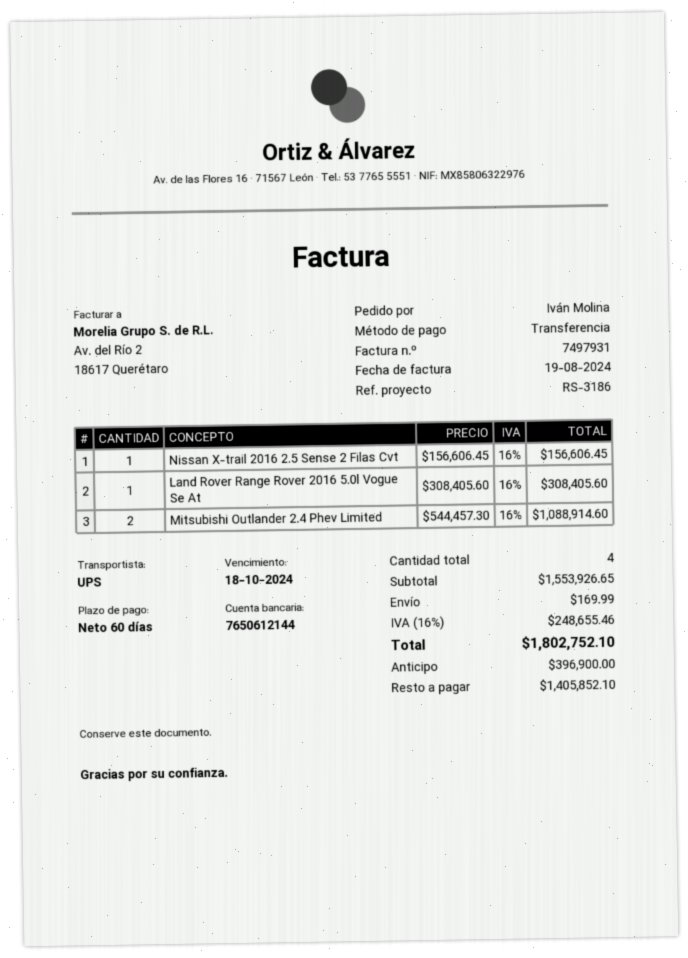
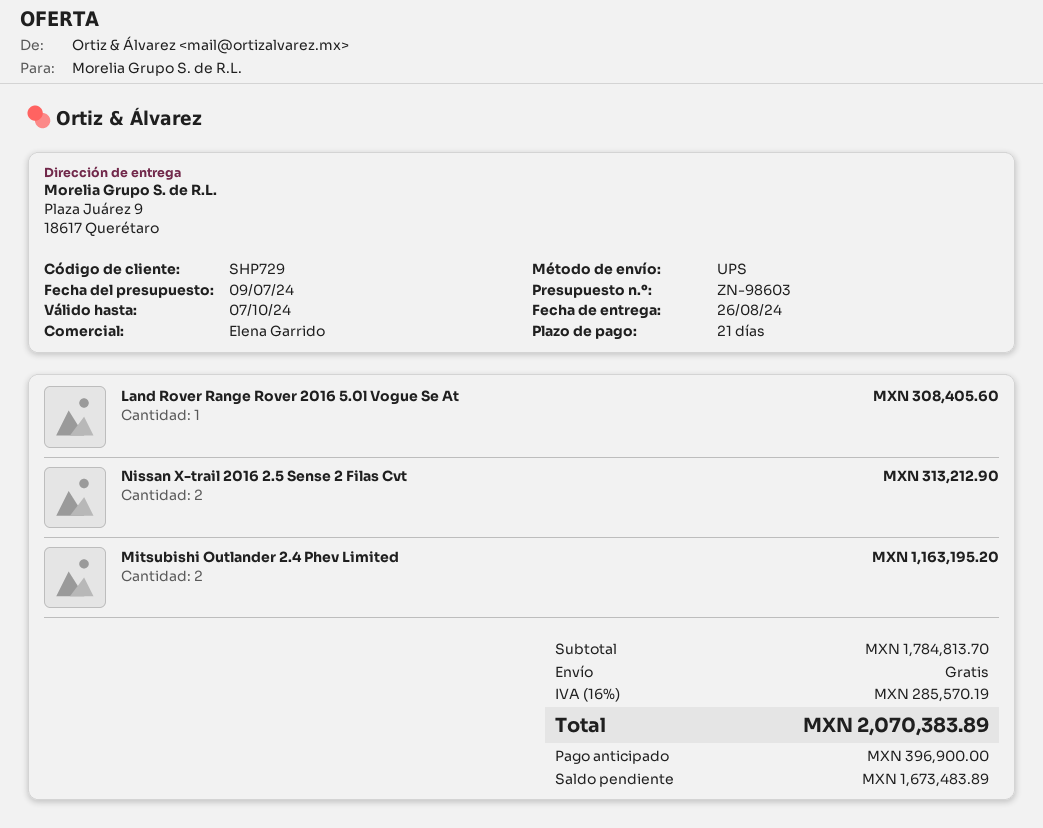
payment terms: 60 days -> 21 days
Nissan X-trail 2016 2.5 Sense 2 Filas Cvt: 1 for 156606.45 -> 2 for 313212.90
Mitsubishi Outlander 2.4 Phev Limited: 2 for 1088914.60 -> 2 for 1163195.20
subtotal: 1553926.65 -> 1784813.70
shipping: 169.99 -> 0.00
tax: 16% = 248655.46 -> 16% = 285570.19
total: 1802752.10 -> 2070383.89
balance: 1405852.10 -> 1673483.89

